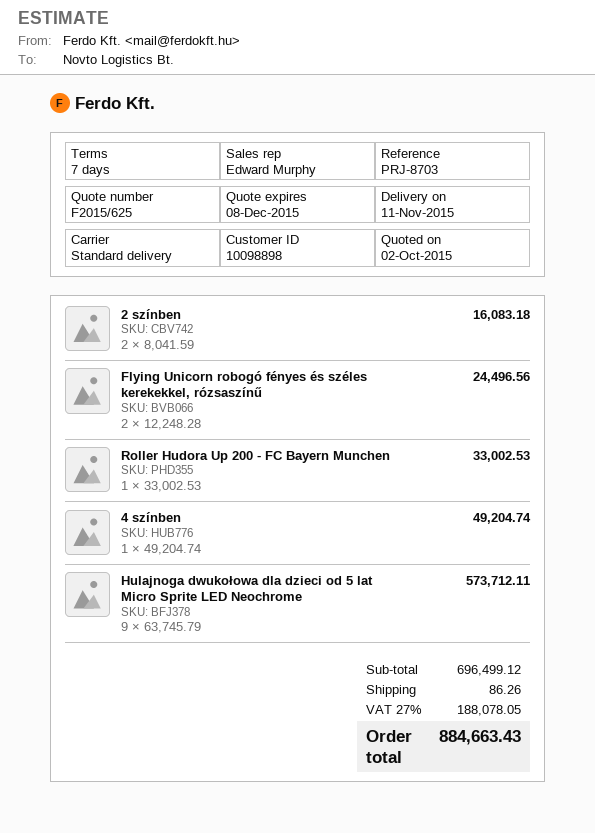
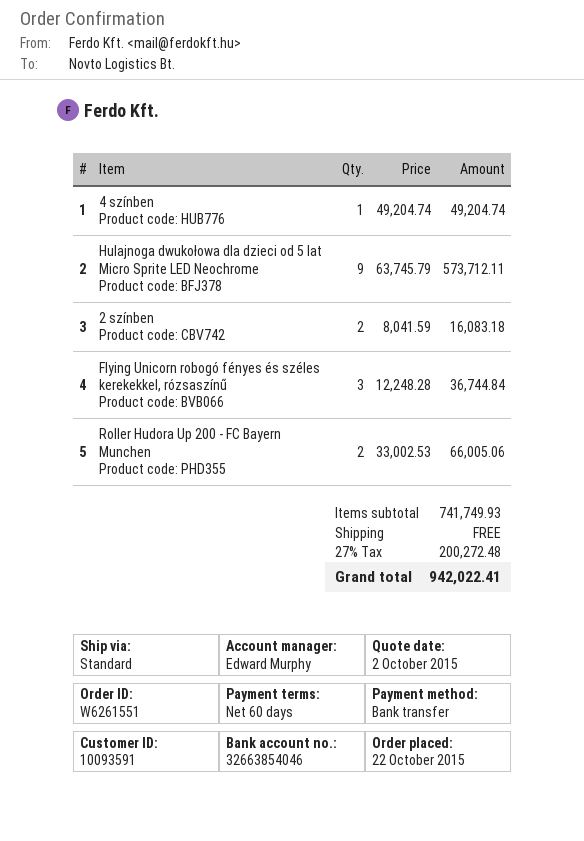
payment terms: 7 days -> 60 days
customer number: 10098898 -> 10093591
Flying Unicorn robogó fényes és széles kerekekkel, rózsaszínű: 2 x 12248.28 = 24496.56 -> 3 x 12248.28 = 36744.84
Roller Hudora Up 200 - FC Bayern Munchen: 1 x 33002.53 = 33002.53 -> 2 x 33002.53 = 66005.06
subtotal: 696499.12 -> 741749.93
shipping: 86.26 -> 0.00
tax: 27% = 188078.05 -> 27% = 200272.48
total: 884663.43 -> 942022.41

